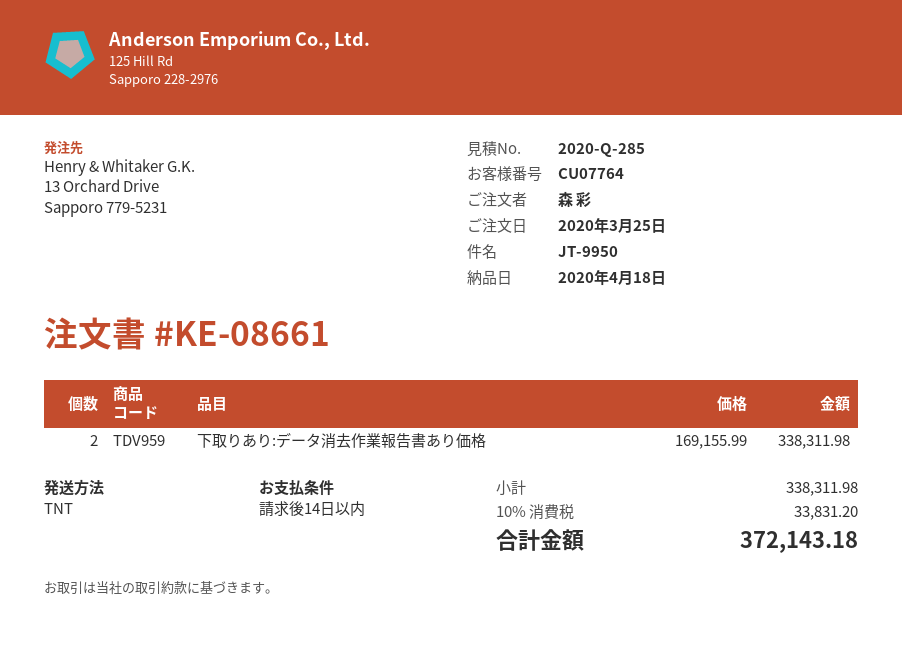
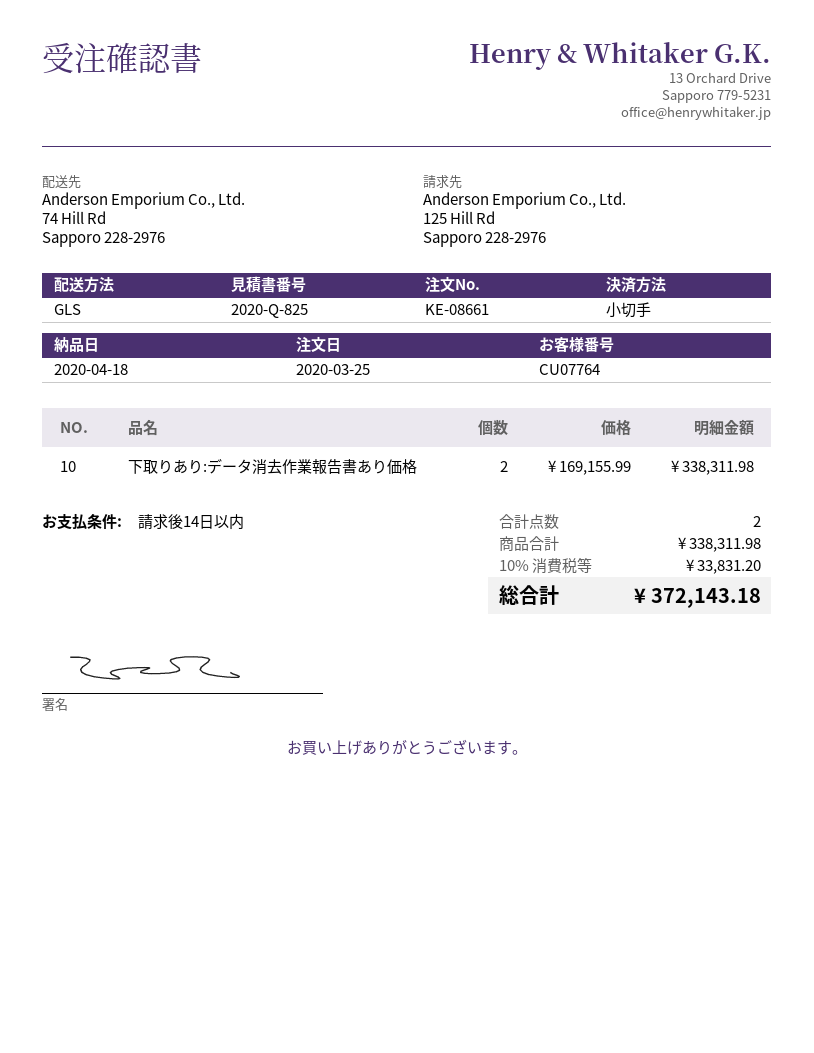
quote number: 2020-Q-285 -> 2020-Q-825
shipping method: TNT -> GLS

